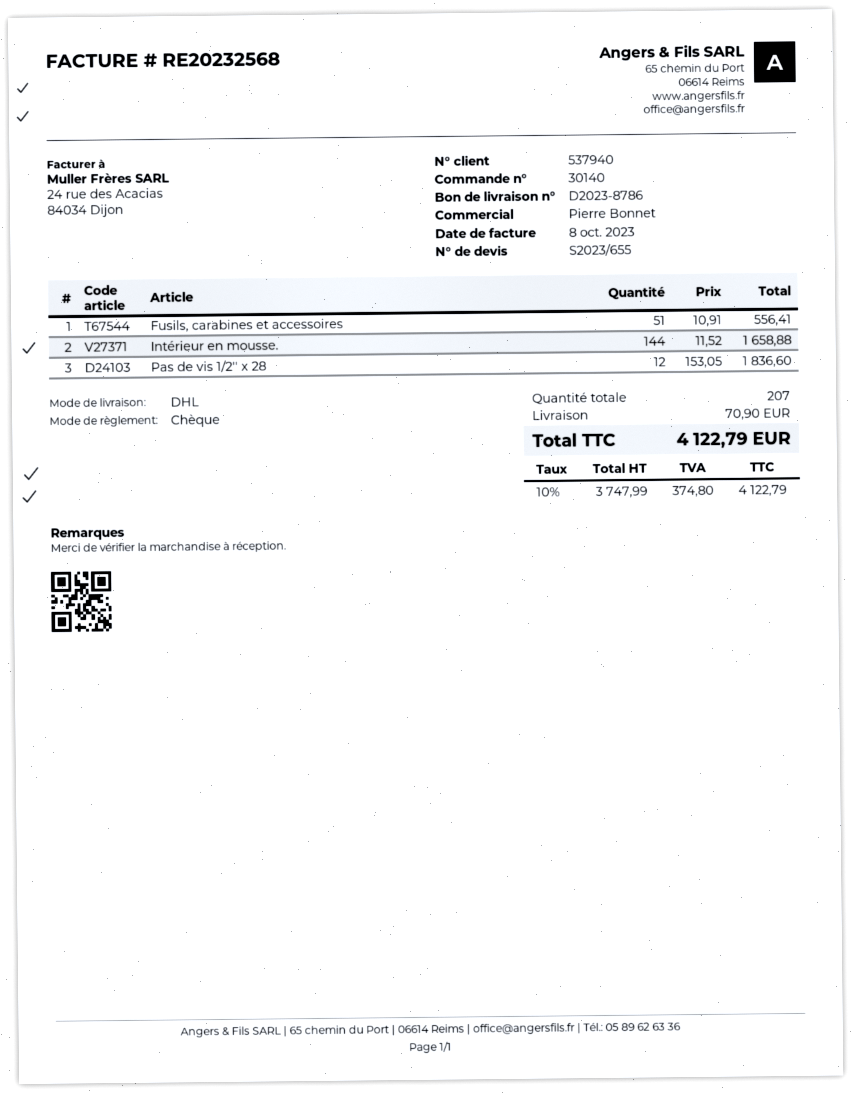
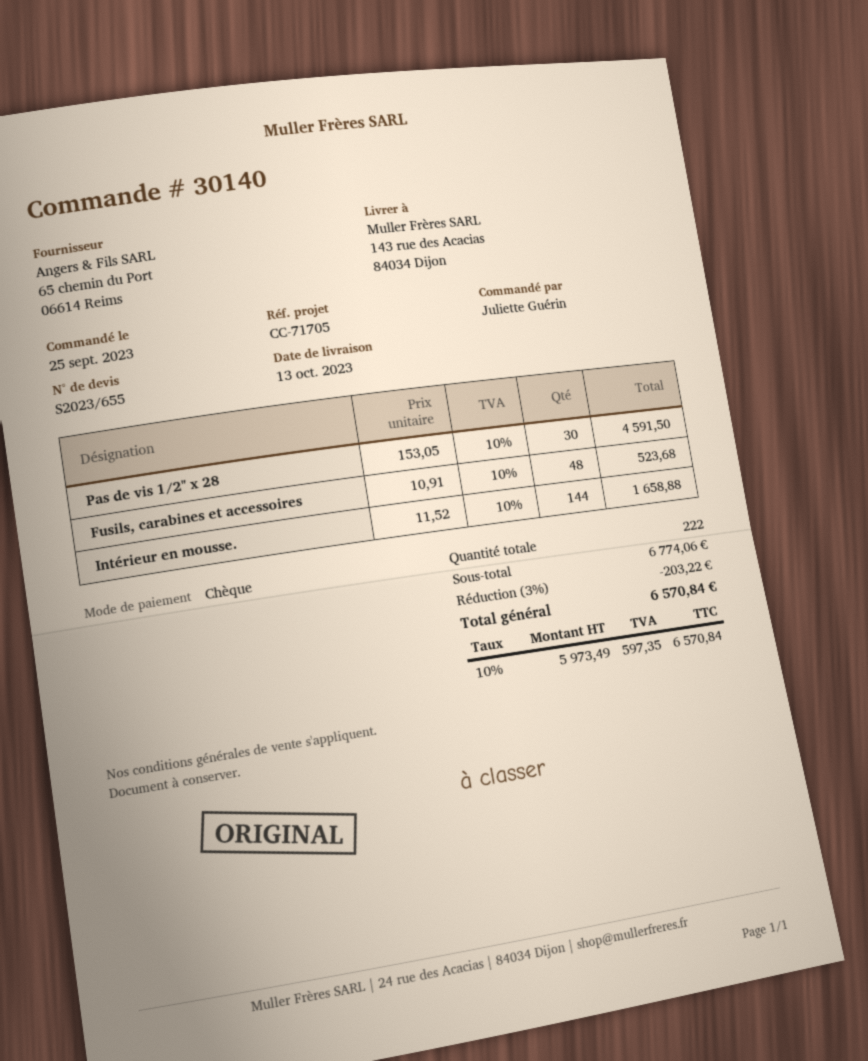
Fusils, carabines et accessoires: 51 x 10.91 = 556.41 -> 48 x 10.91 = 523.68
Pas de vis 1/2'' x 28: 12 x 153.05 = 1836.60 -> 30 x 153.05 = 4591.50
total quantity: 207 -> 222
discount: none -> 3% = 203.22
shipping: 70.90 -> none
net: 3747.99 -> 5973.49
tax: 10% = 374.80 -> 10% = 597.35
total: 4122.79 -> 6570.84

